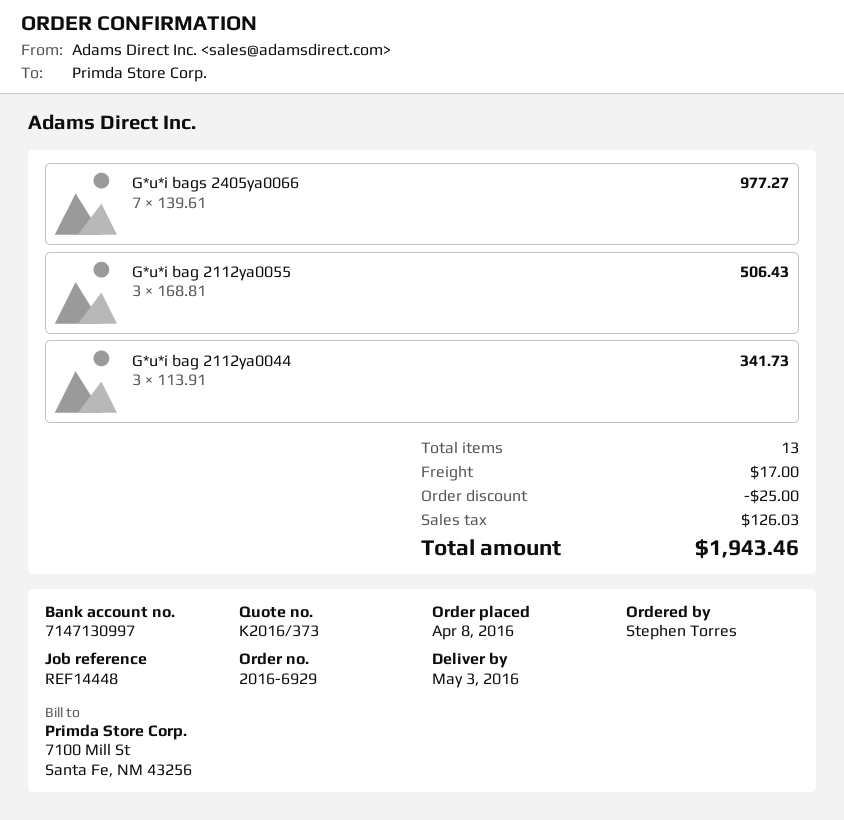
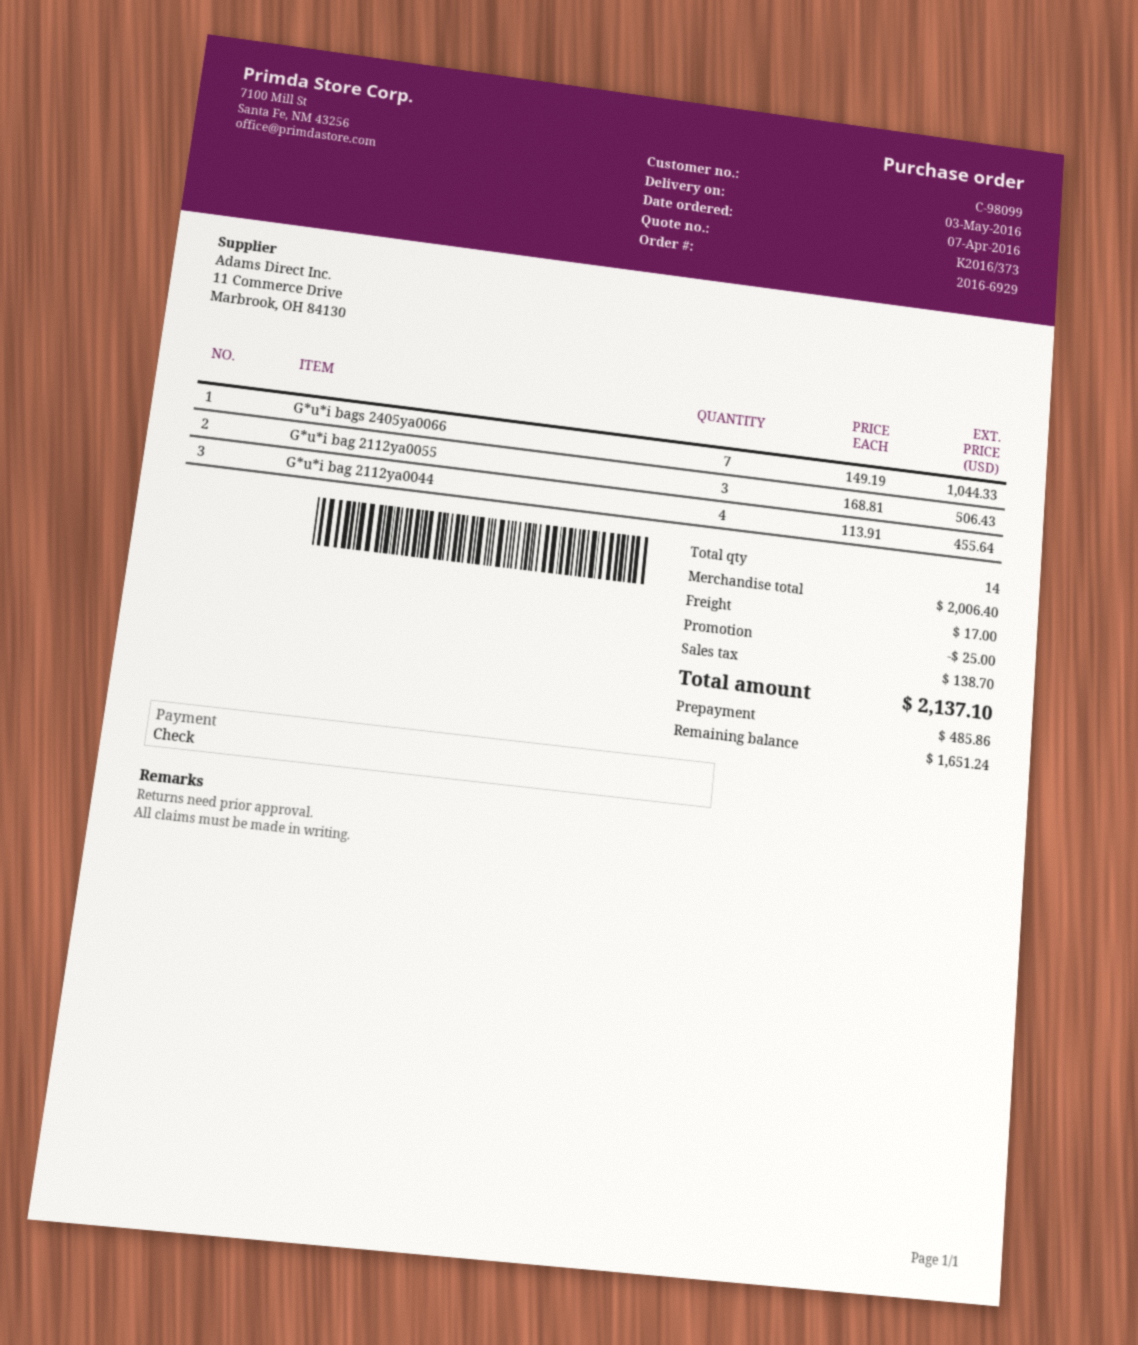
order date: 2016-04-08 -> 2016-04-07
G*u*i bags 2405ya0066: 7 x 139.61 = 977.27 -> 7 x 149.19 = 1044.33
G*u*i bag 2112ya0044: 3 x 113.91 = 341.73 -> 4 x 113.91 = 455.64
total quantity: 13 -> 14
tax: 126.03 -> 138.70
total: 1943.46 -> 2137.10

